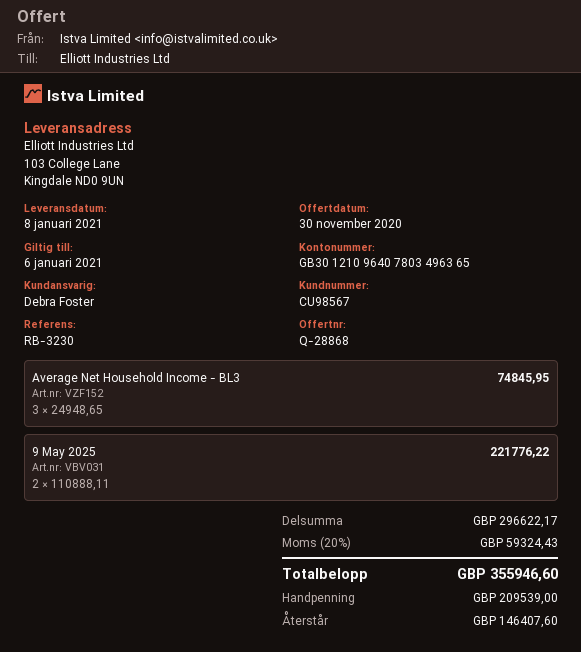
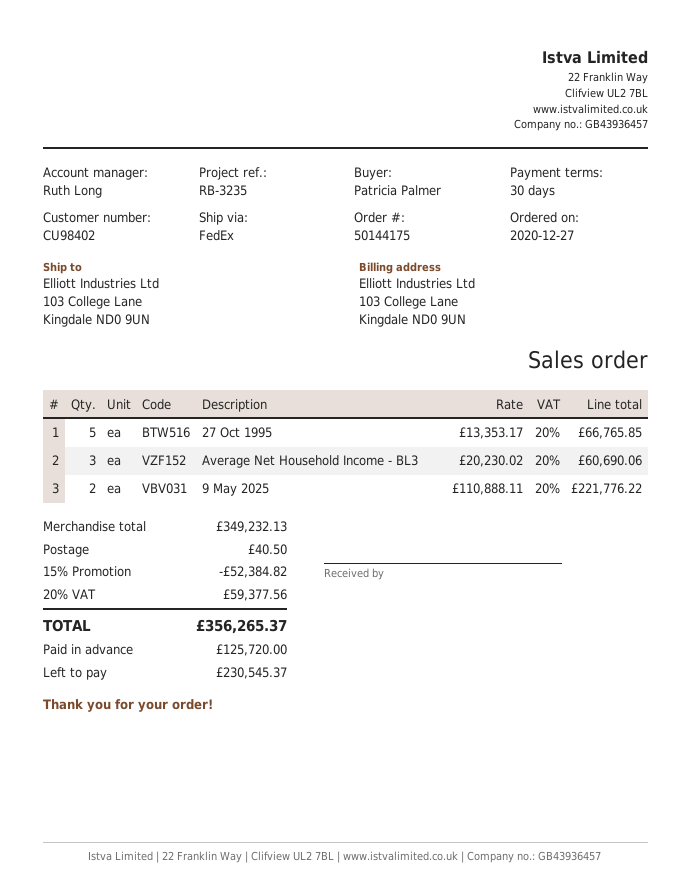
customer number: CU98567 -> CU98402
reference: RB-3230 -> RB-3235
sales rep: Debra Foster -> Ruth Long
Average Net Household Income - BL3: 3 x 24948.65 = 74845.95 -> 3 x 20230.02 = 60690.06
27 Oct 1995: none -> 5 x 13353.17 = 66765.85
subtotal: 296622.17 -> 349232.13
discount: none -> 15% = 52384.82
shipping: none -> 40.50
tax: 20% = 59324.43 -> 20% = 59377.56
total: 355946.60 -> 356265.37
deposit: 209539.00 -> 125720.00
balance: 146407.60 -> 230545.37

